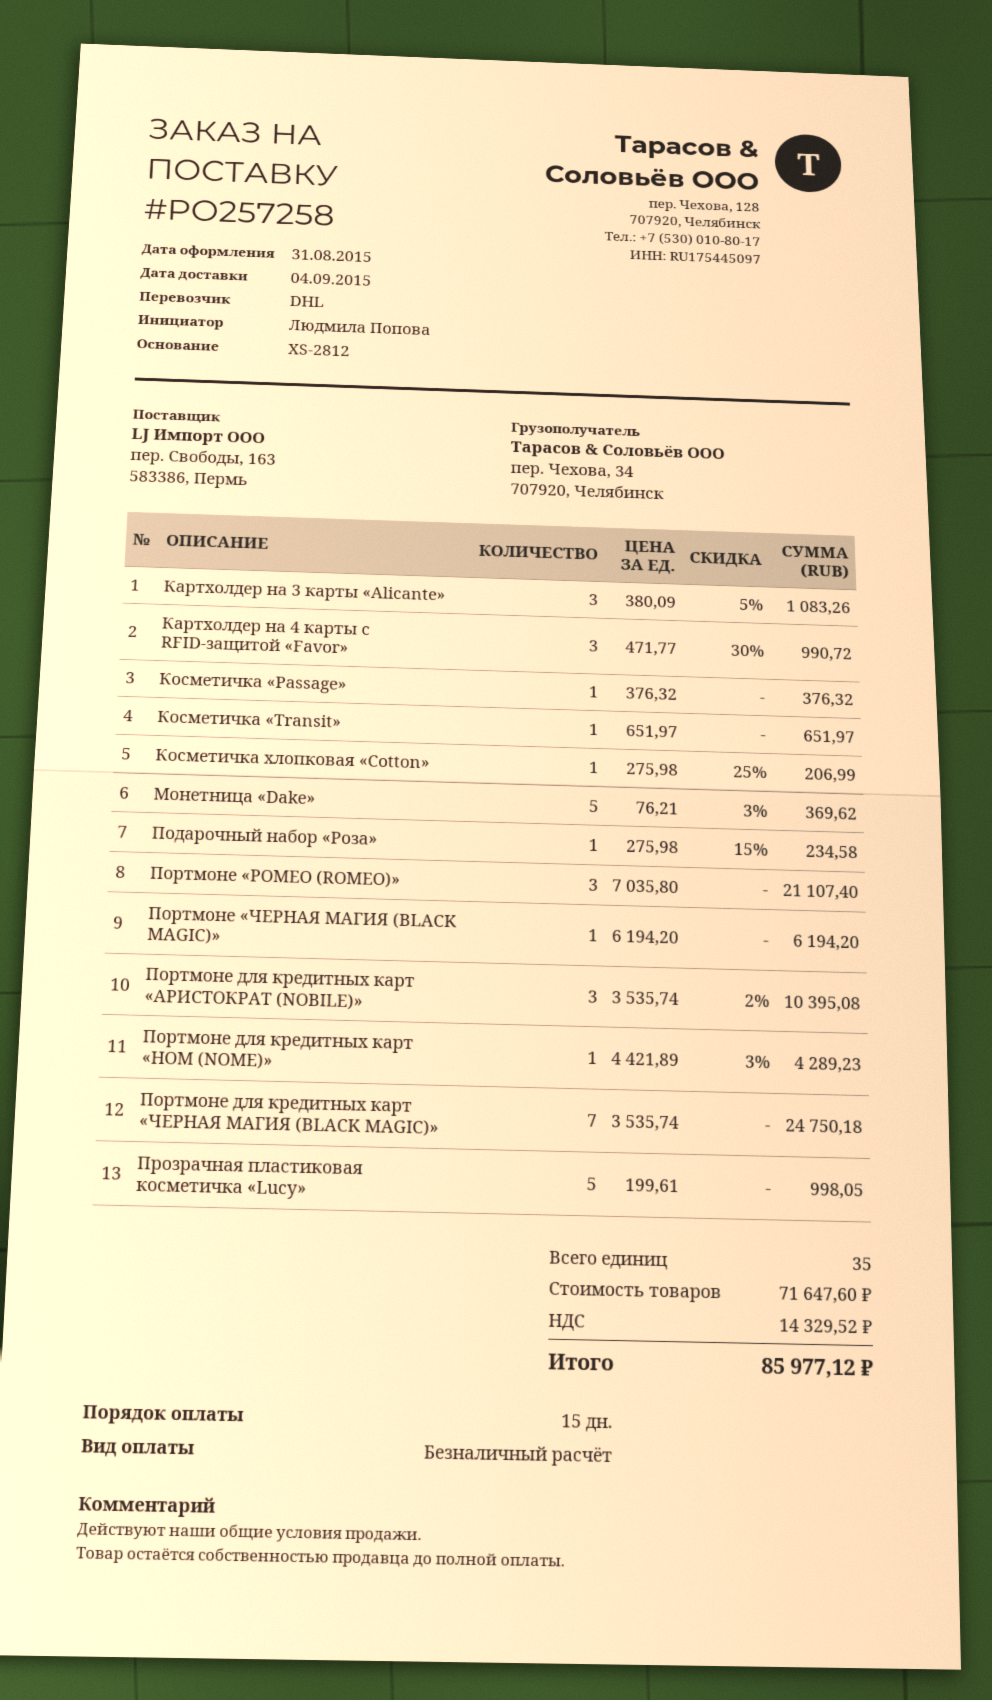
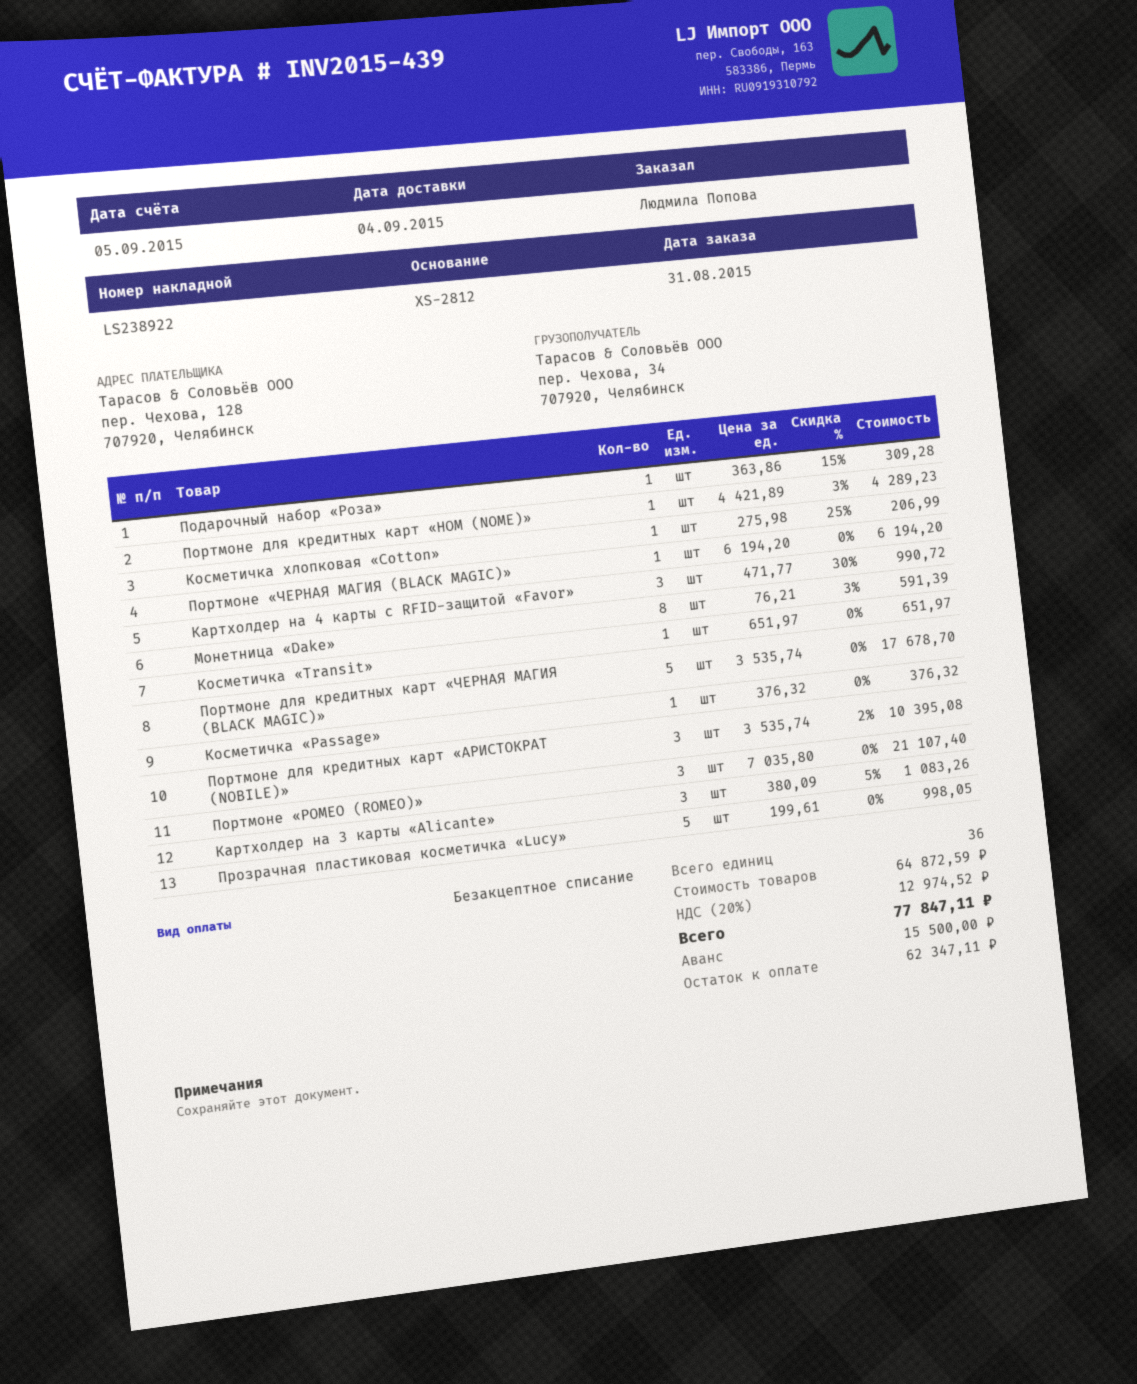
payment method: bank transfer -> direct debit
Монетница «Dake»: 5 x 76.21 - 3% = 369.62 -> 8 x 76.21 - 3% = 591.39
Подарочный набор «Роза»: 1 x 275.98 - 15% = 234.58 -> 1 x 363.86 - 15% = 309.28
Портмоне для кредитных карт «ЧЕРНАЯ МАГИЯ (BLACK MAGIC)»: 7 x 3535.74 = 24750.18 -> 5 x 3535.74 = 17678.70
total quantity: 35 -> 36
subtotal: 71647.60 -> 64872.59
tax: 14329.52 -> 12974.52
total: 85977.12 -> 77847.11

